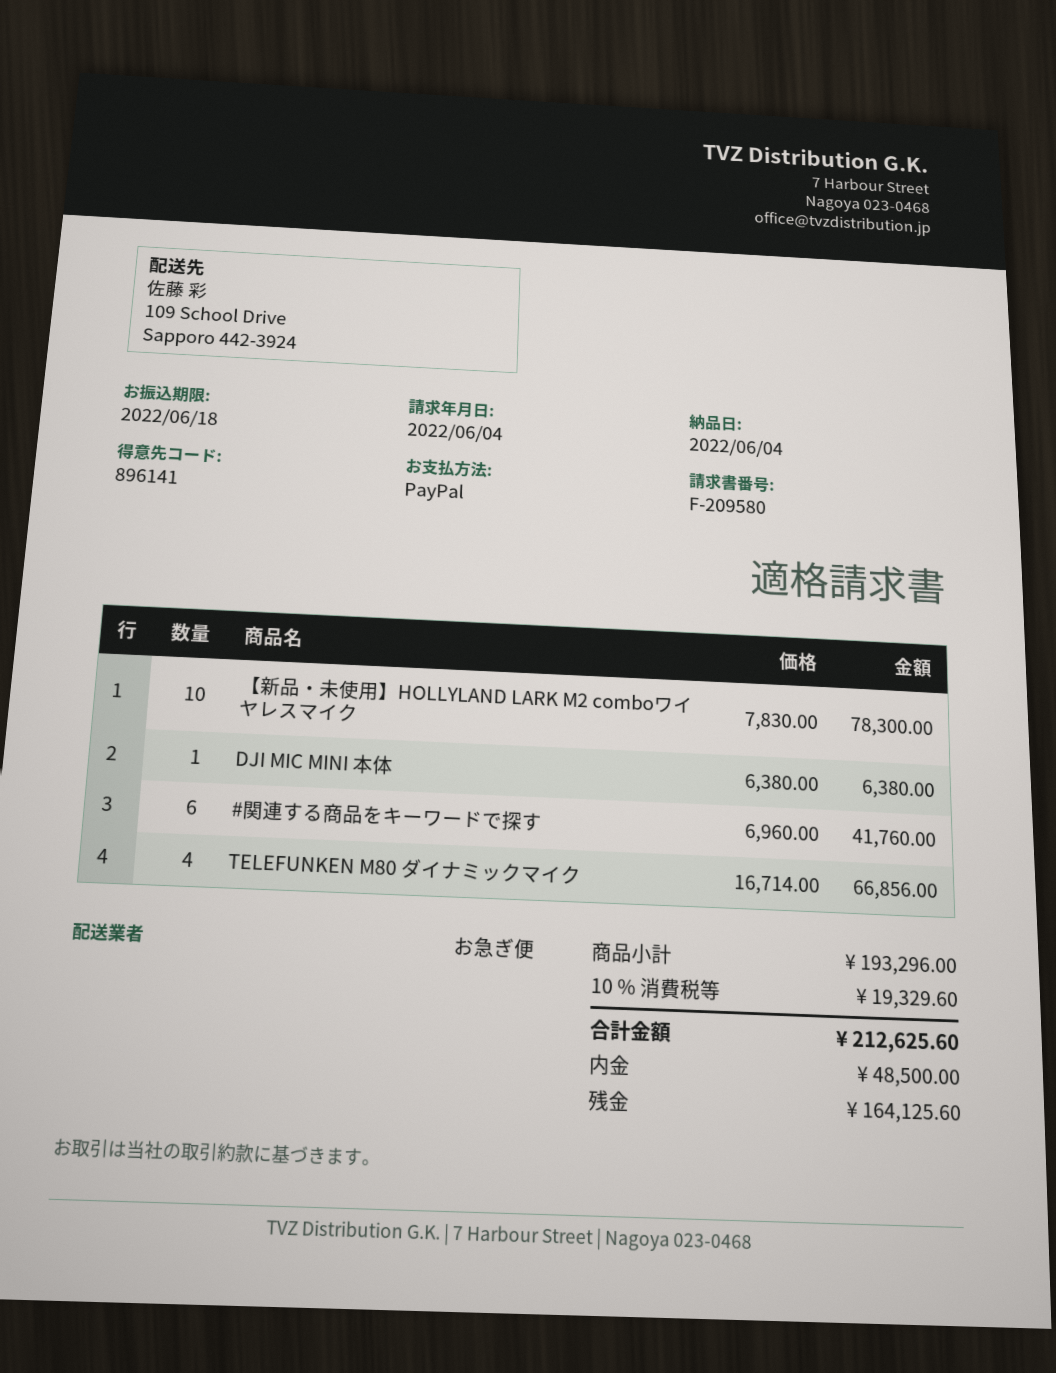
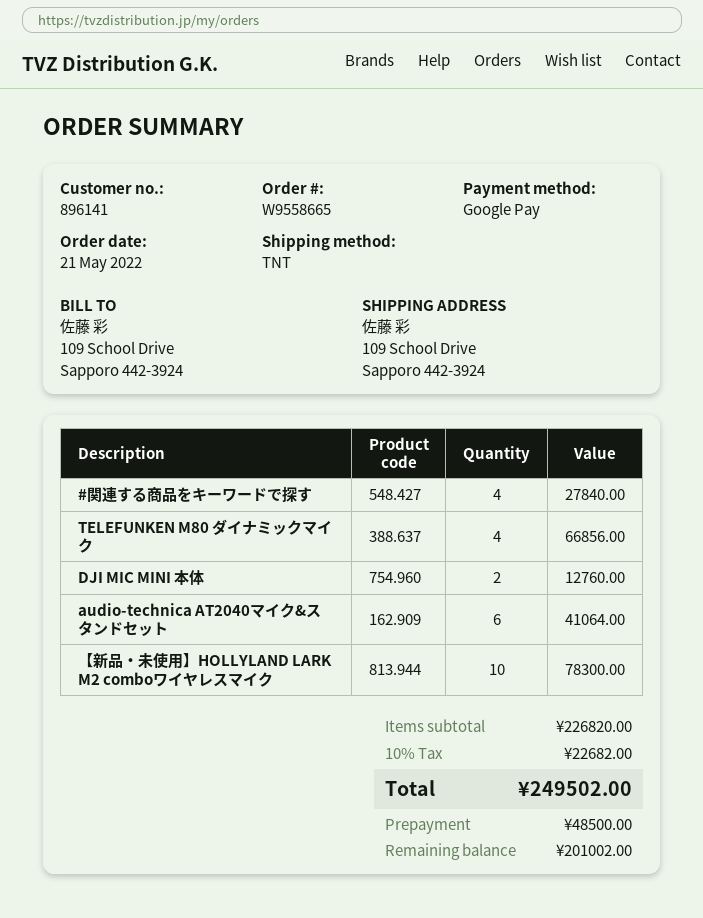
payment method: PayPal -> Google Pay
shipping method: express -> TNT
DJI MIC MINI 本体: 1 for 6380.00 -> 2 for 12760.00
#関連する商品をキーワードで探す: 6 for 41760.00 -> 4 for 27840.00
audio-technica AT2040マイク&スタンドセット: none -> 6 for 41064.00
subtotal: 193296.00 -> 226820.00
tax: 10% = 19329.60 -> 10% = 22682.00
total: 212625.60 -> 249502.00
balance: 164125.60 -> 201002.00

